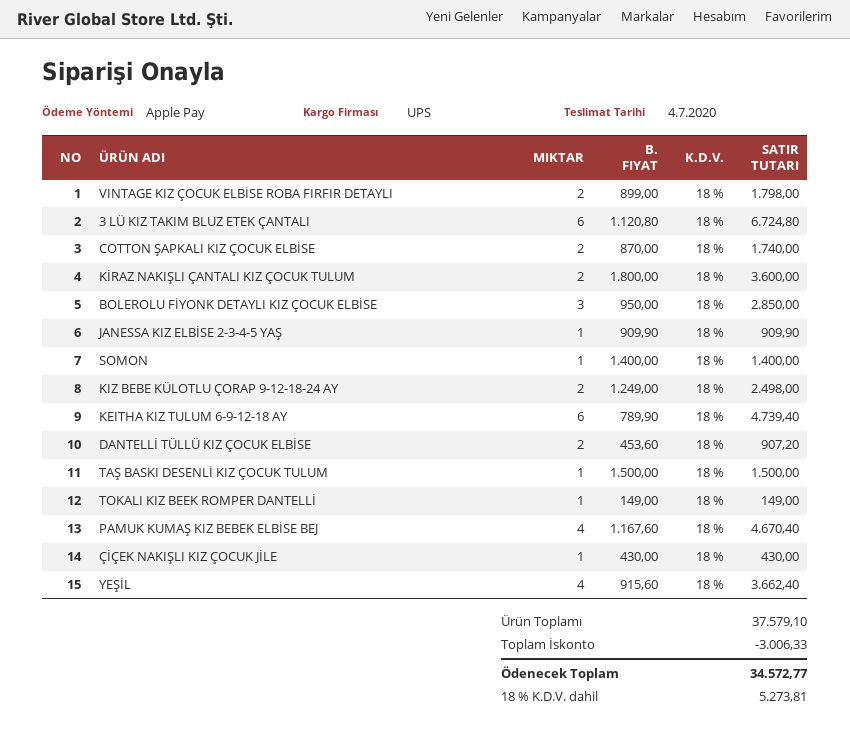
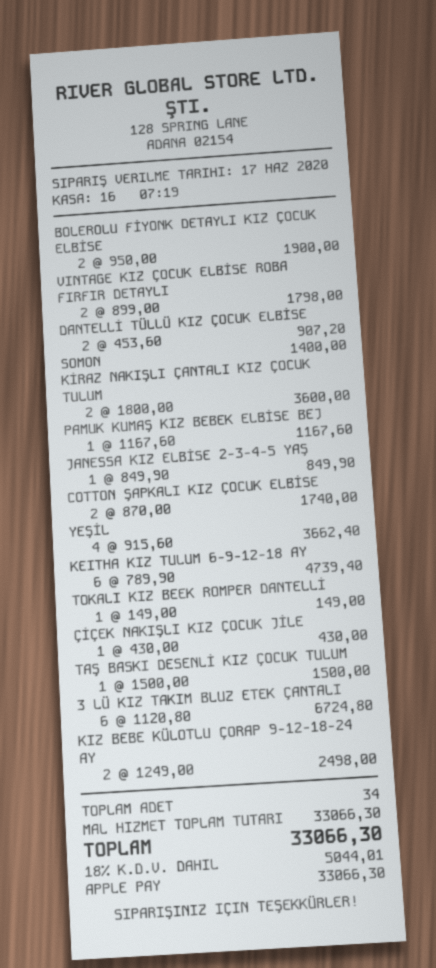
BOLEROLU FİYONK DETAYLI KIZ ÇOCUK ELBİSE: 3 x 950.00 = 2850.00 -> 2 x 950.00 = 1900.00
JANESSA KIZ ELBİSE 2-3-4-5 YAŞ: 1 x 909.90 = 909.90 -> 1 x 849.90 = 849.90
PAMUK KUMAŞ KIZ BEBEK ELBİSE BEJ: 4 x 1167.60 = 4670.40 -> 1 x 1167.60 = 1167.60
subtotal: 37579.10 -> 33066.30
discount: 3006.33 -> none
tax: 18% = 5273.81 -> 18% = 5044.01
total: 34572.77 -> 33066.30

